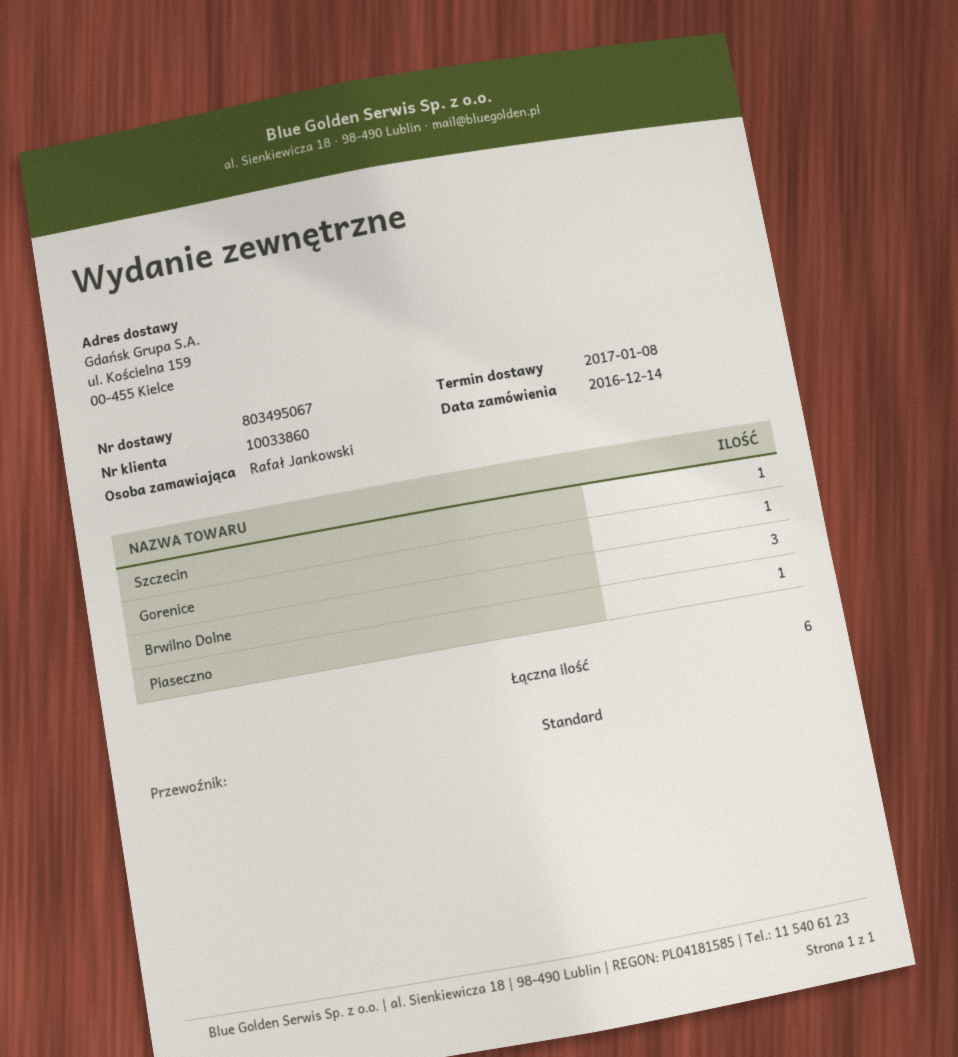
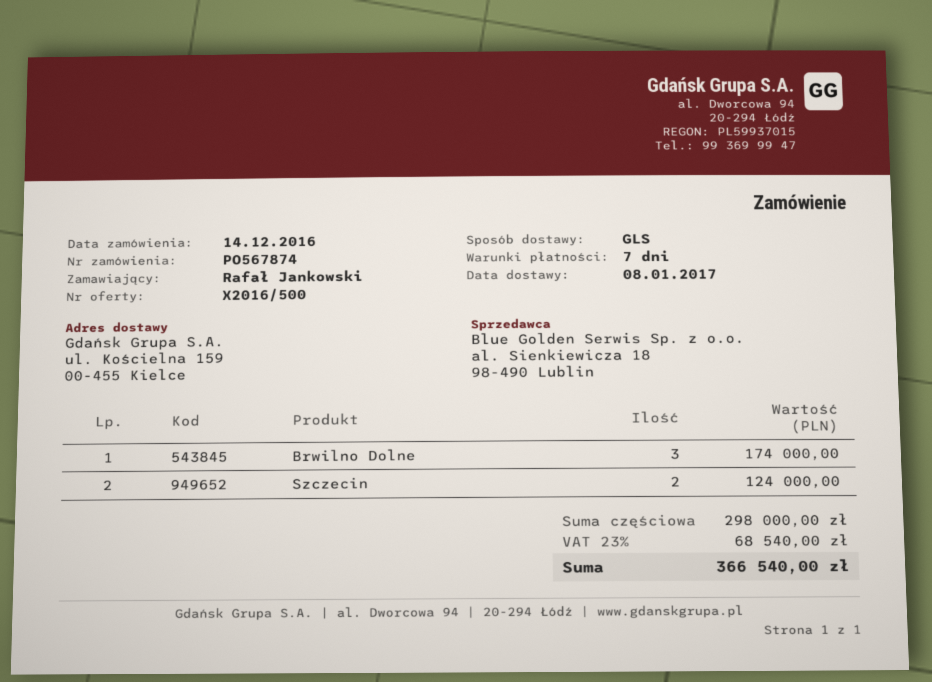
shipping method: standard -> GLS
Szczecin: 1 -> 2
Gorenice: 1 -> none
Piaseczno: 1 -> none

